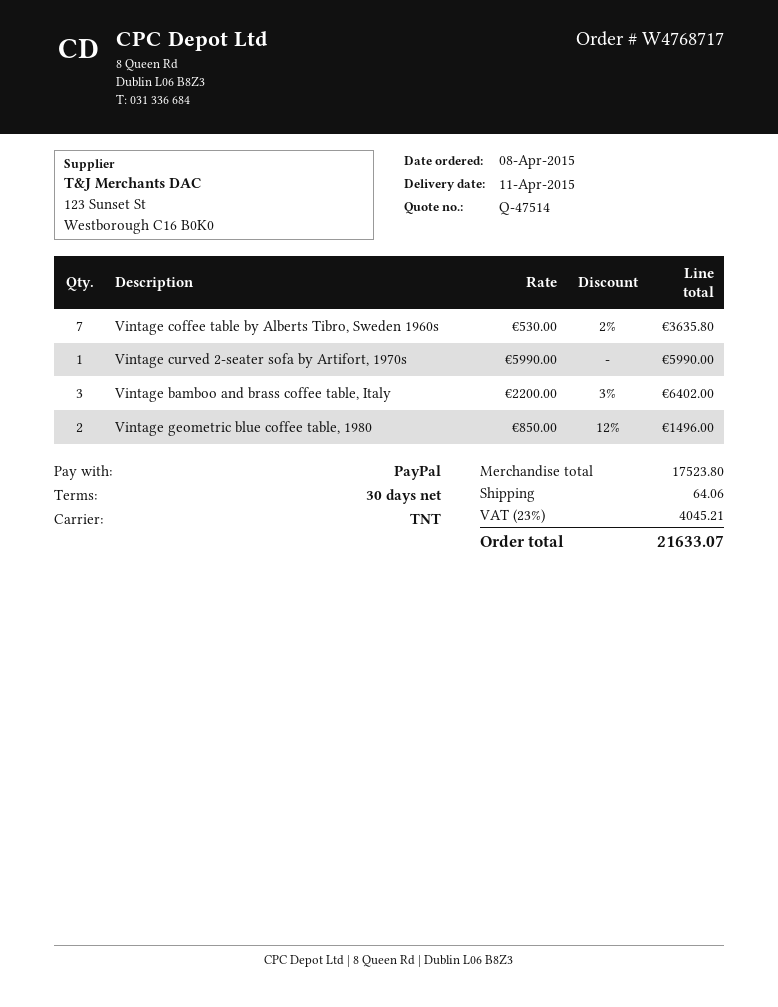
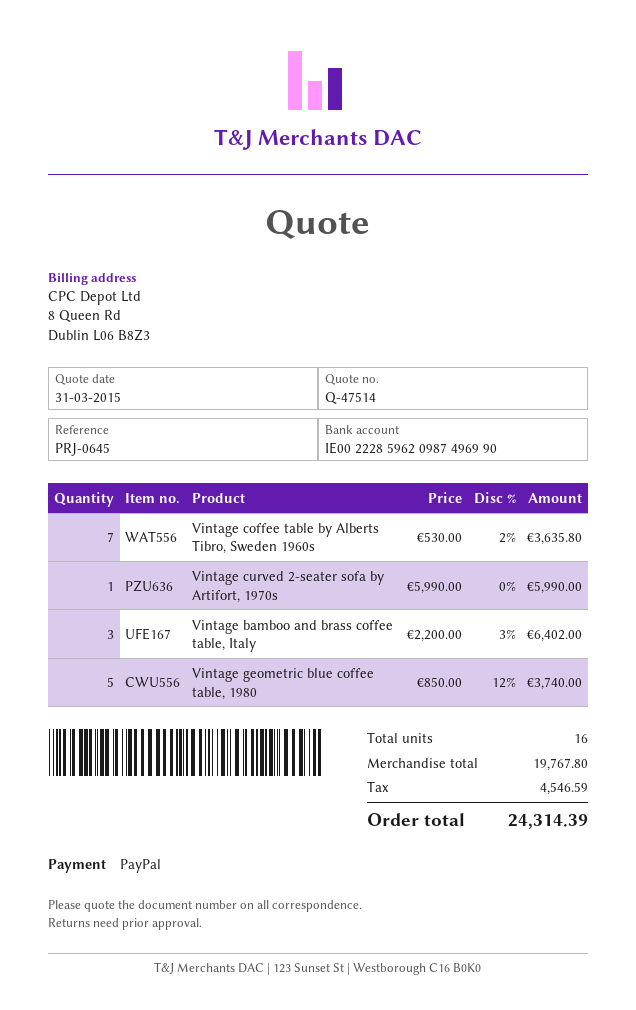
Vintage geometric blue coffee table, 1980: 2 x 850.00 - 12% = 1496.00 -> 5 x 850.00 - 12% = 3740.00
subtotal: 17523.80 -> 19767.80
shipping: 64.06 -> none
tax: 4045.21 -> 4546.59
total: 21633.07 -> 24314.39

